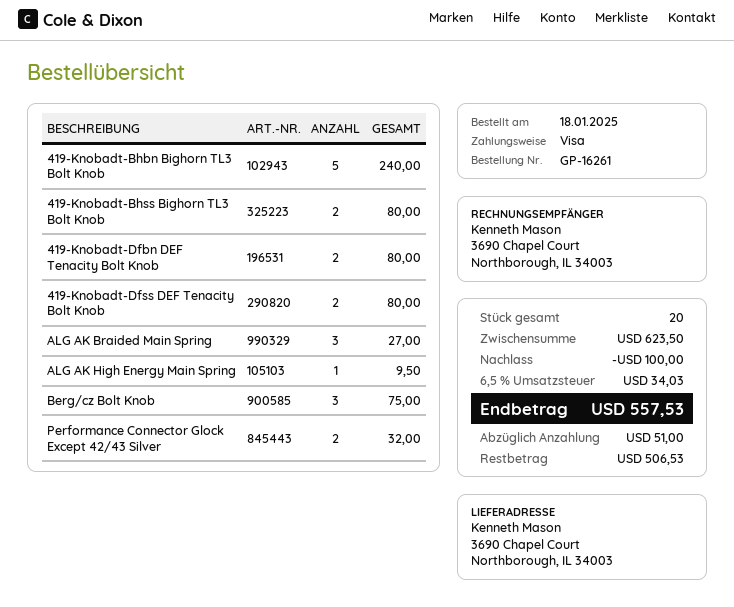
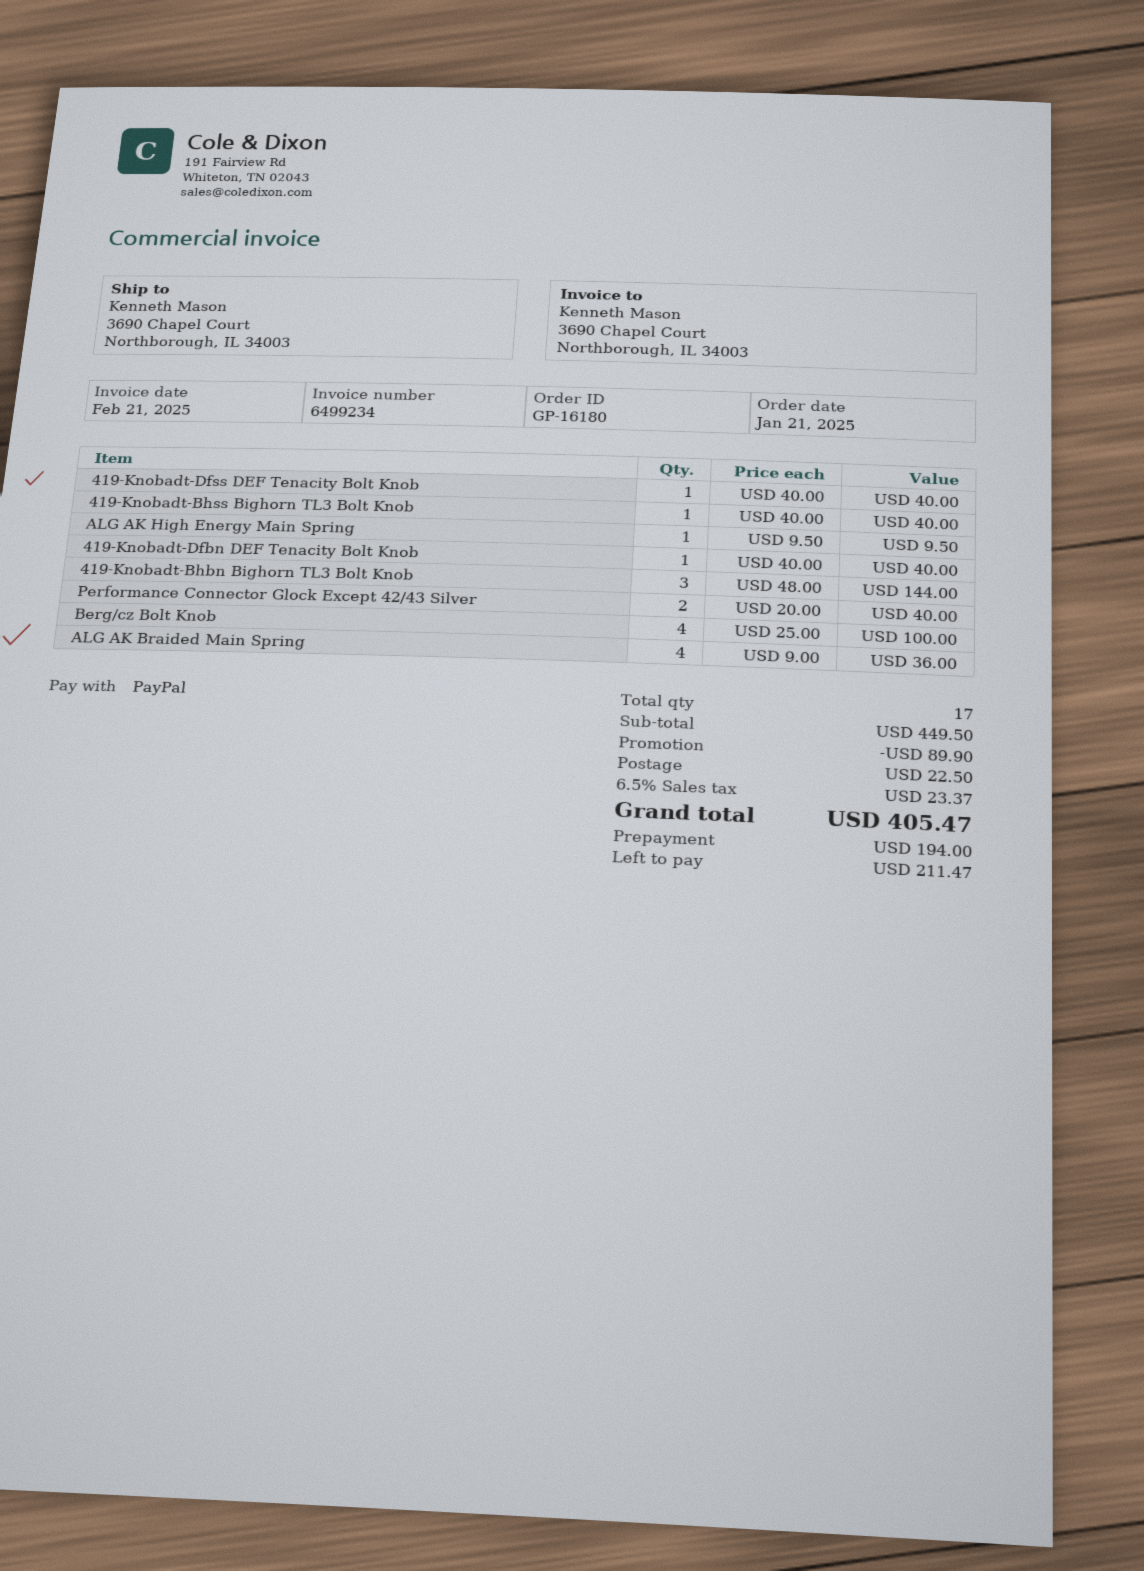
order number: GP-16261 -> GP-16180
order date: 2025-01-18 -> 2025-01-21
payment method: Visa -> PayPal
419-Knobadt-Bhbn Bighorn TL3 Bolt Knob: 5 for 240.00 -> 3 for 144.00
419-Knobadt-Bhss Bighorn TL3 Bolt Knob: 2 for 80.00 -> 1 for 40.00
419-Knobadt-Dfbn DEF Tenacity Bolt Knob: 2 for 80.00 -> 1 for 40.00
419-Knobadt-Dfss DEF Tenacity Bolt Knob: 2 for 80.00 -> 1 for 40.00
ALG AK Braided Main Spring: 3 for 27.00 -> 4 for 36.00
Berg/cz Bolt Knob: 3 for 75.00 -> 4 for 100.00
Performance Connector Glock Except 42/43 Silver: 2 for 32.00 -> 2 for 40.00
total quantity: 20 -> 17
subtotal: 623.50 -> 449.50
discount: 100.00 -> 89.90
shipping: none -> 22.50
tax: 6.5% = 34.03 -> 6.5% = 23.37
total: 557.53 -> 405.47
deposit: 51.00 -> 194.00
balance: 506.53 -> 211.47

